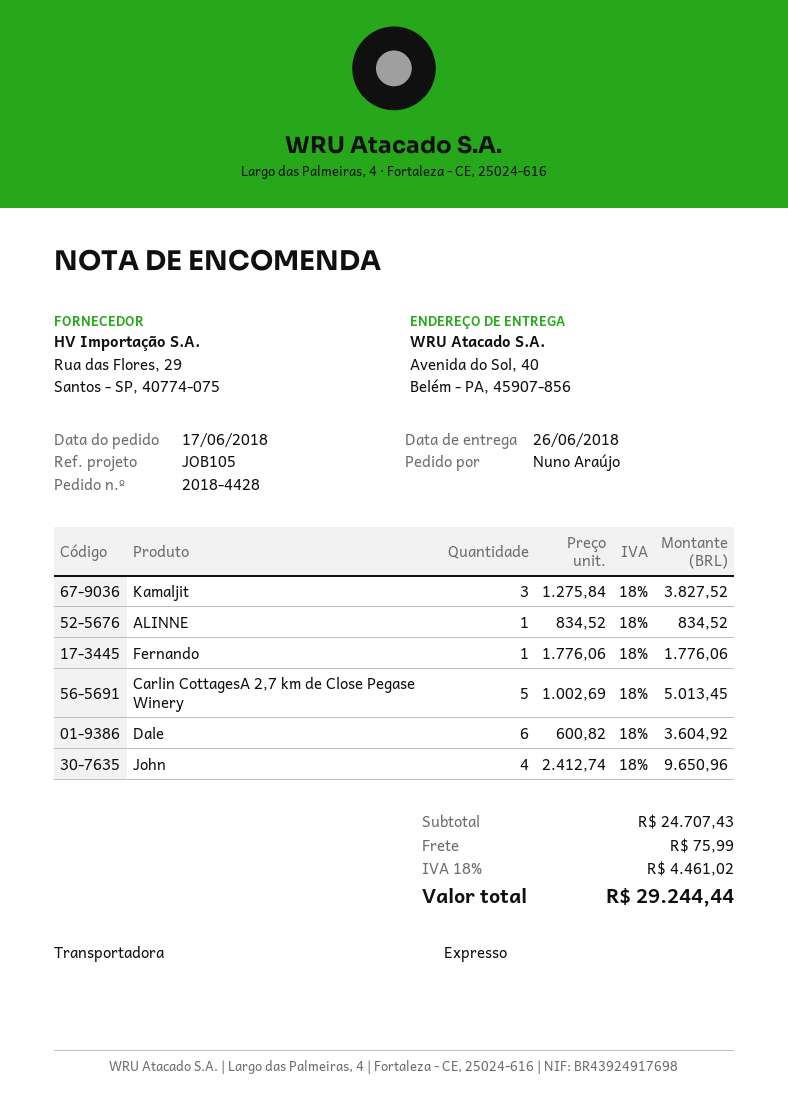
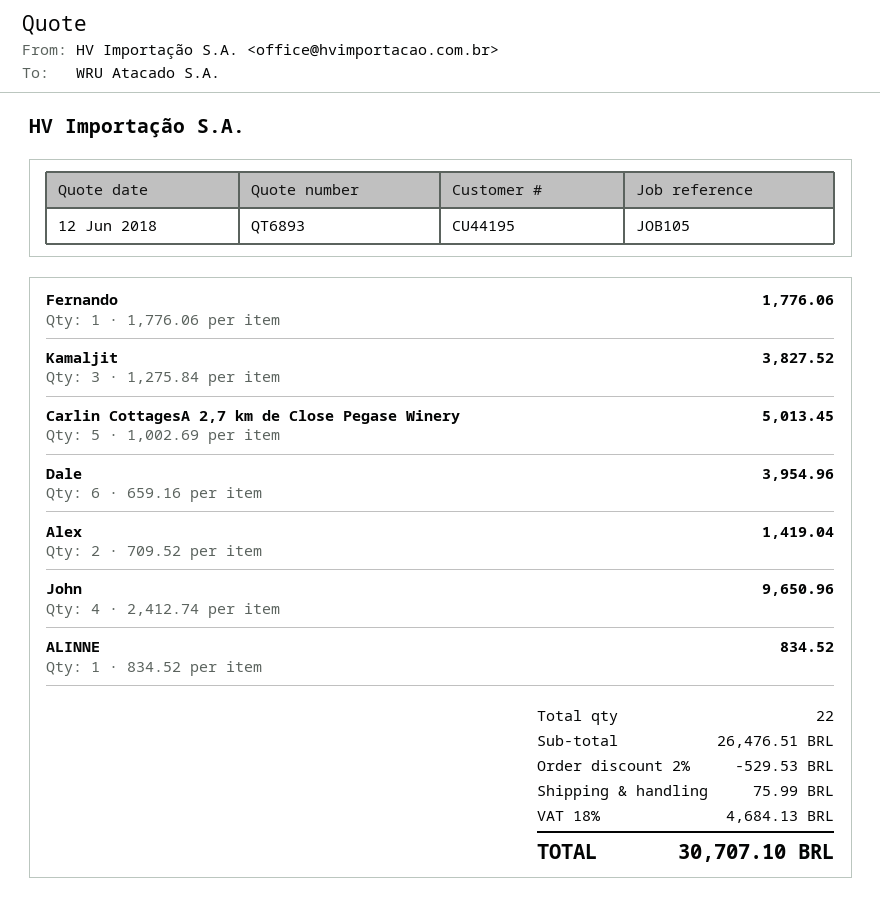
Dale: 6 x 600.82 = 3604.92 -> 6 x 659.16 = 3954.96
Alex: none -> 2 x 709.52 = 1419.04
subtotal: 24707.43 -> 26476.51
discount: none -> 2% = 529.53
tax: 18% = 4461.02 -> 18% = 4684.13
total: 29244.44 -> 30707.10

